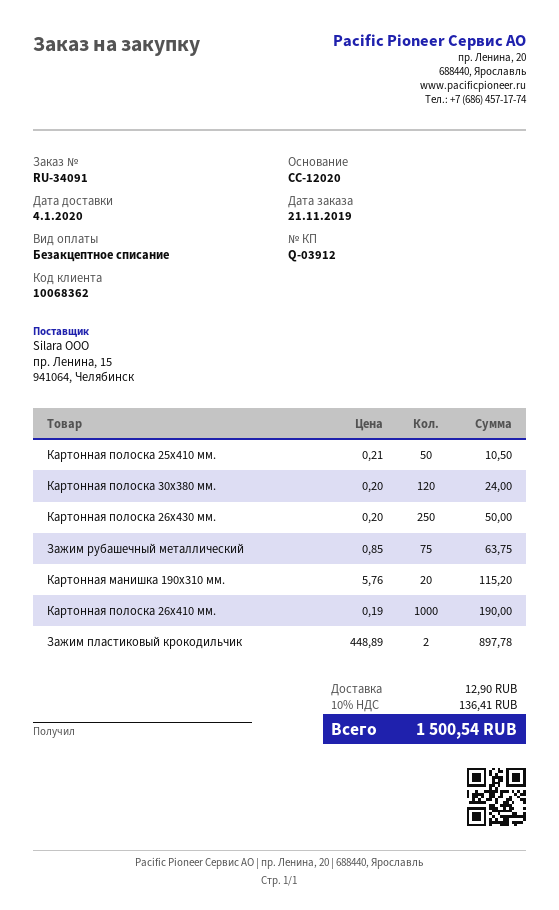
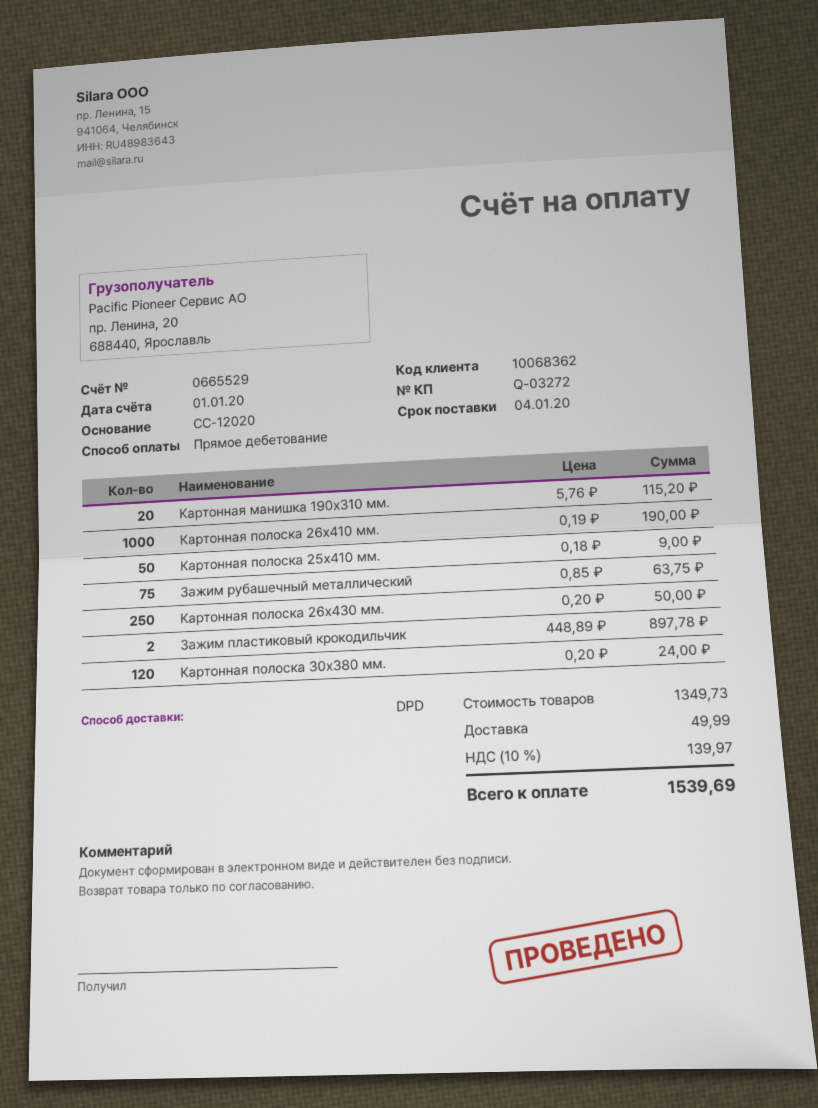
quote number: Q-03912 -> Q-03272
Картонная полоска 25х410 мм.: 50 x 0.21 = 10.50 -> 50 x 0.18 = 9.00
shipping: 12.90 -> 49.99
tax: 10% = 136.41 -> 10% = 139.97
total: 1500.54 -> 1539.69

